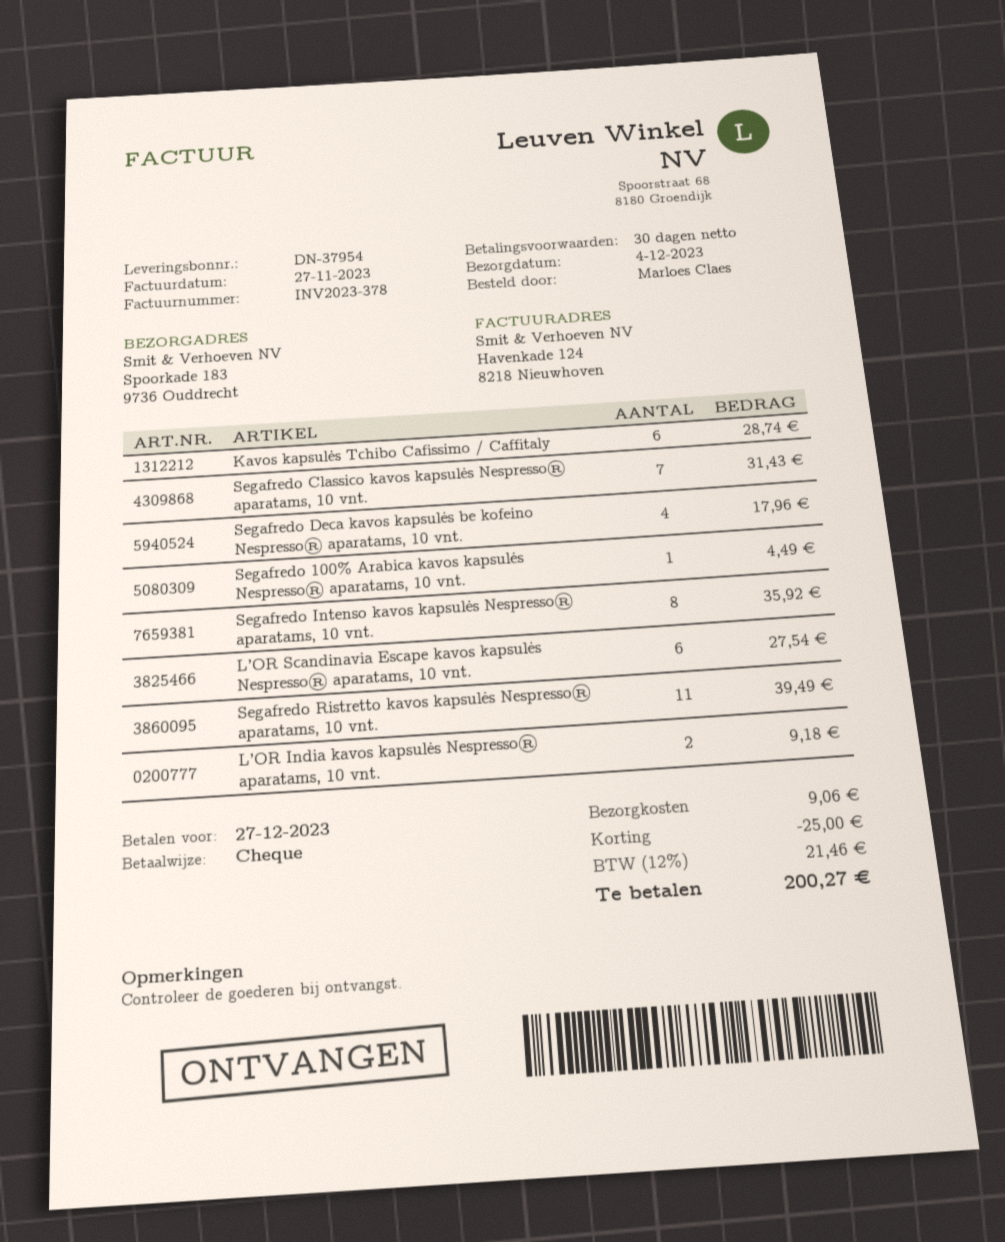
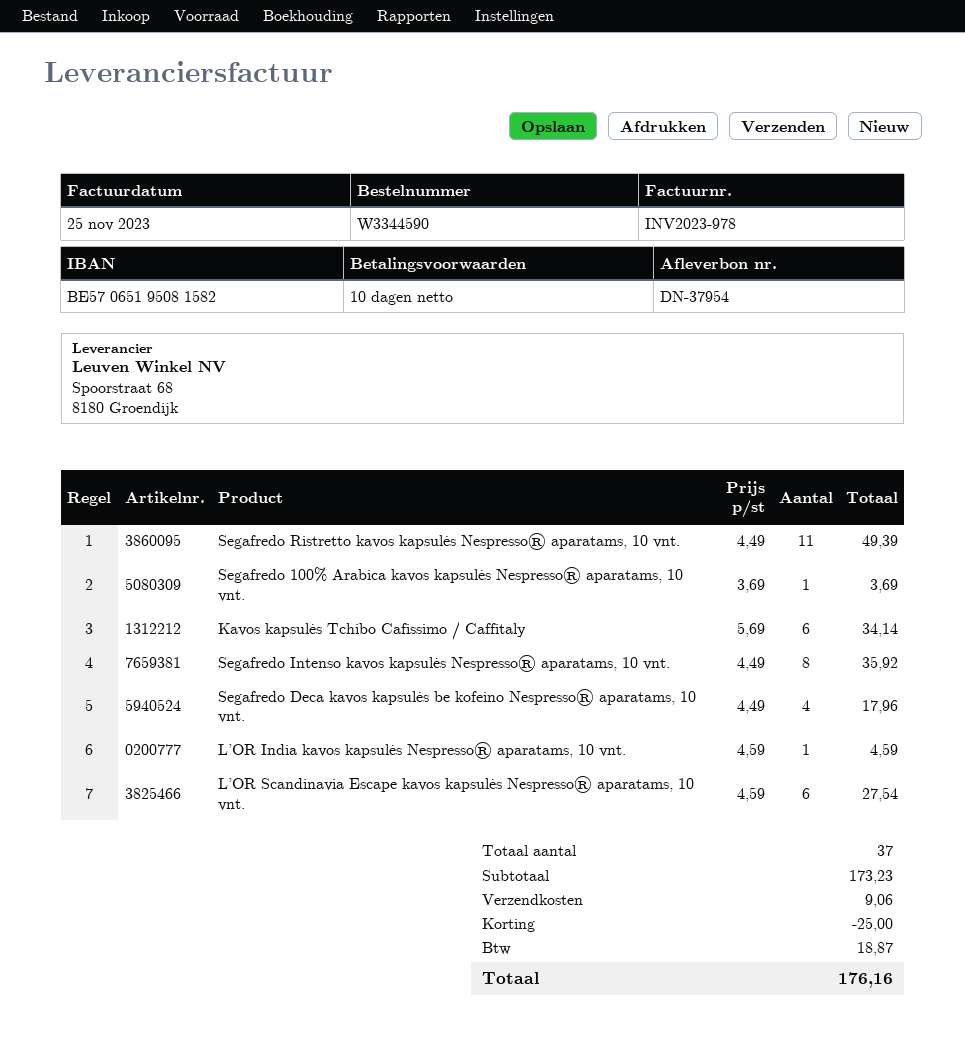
invoice number: INV2023-378 -> INV2023-978
invoice date: 2023-11-27 -> 2023-11-25
payment terms: 30 days -> 10 days
Kavos kapsulės Tchibo Cafissimo / Caffitaly: 6 for 28.74 -> 6 for 34.14
Segafredo Classico kavos kapsulės Nespresso® aparatams, 10 vnt.: 7 for 31.43 -> none
Segafredo 100% Arabica kavos kapsulės Nespresso® aparatams, 10 vnt.: 1 for 4.49 -> 1 for 3.69
Segafredo Ristretto kavos kapsulės Nespresso® aparatams, 10 vnt.: 11 for 39.49 -> 11 for 49.39
L’OR India kavos kapsulės Nespresso® aparatams, 10 vnt.: 2 for 9.18 -> 1 for 4.59
tax: 21.46 -> 18.87
total: 200.27 -> 176.16

